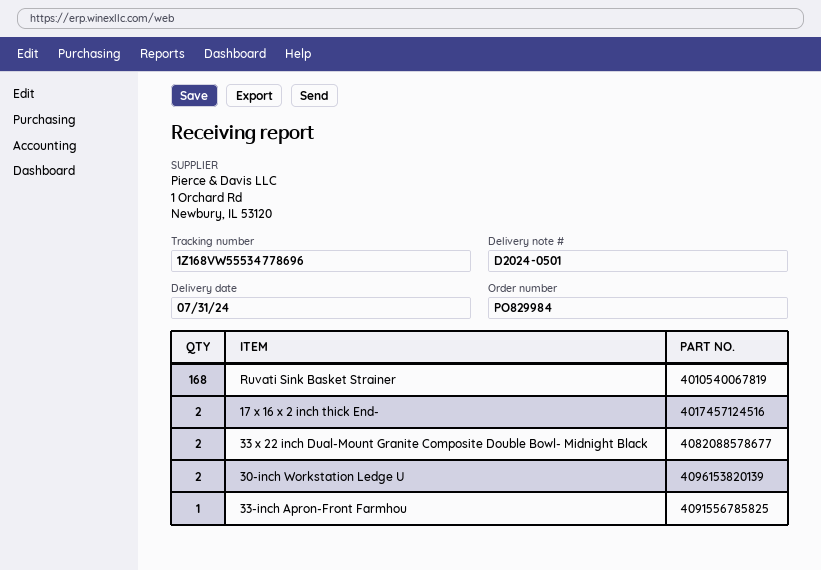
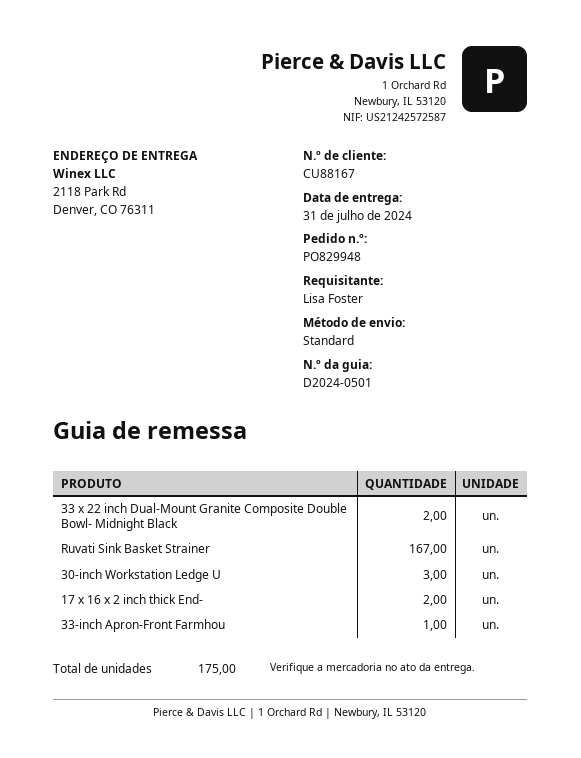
order number: PO829984 -> PO829948
Ruvati Sink Basket Strainer: 168 -> 167
30-inch Workstation Ledge U: 2 -> 3

